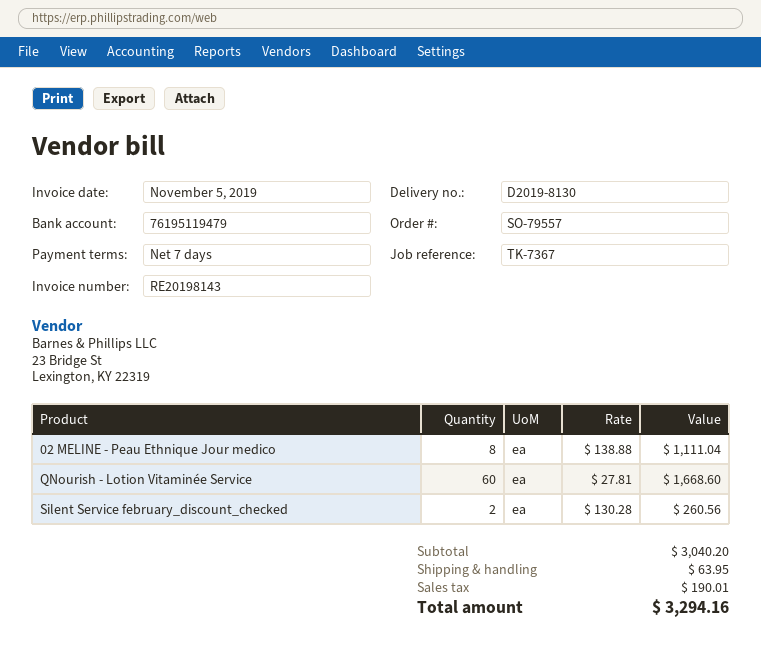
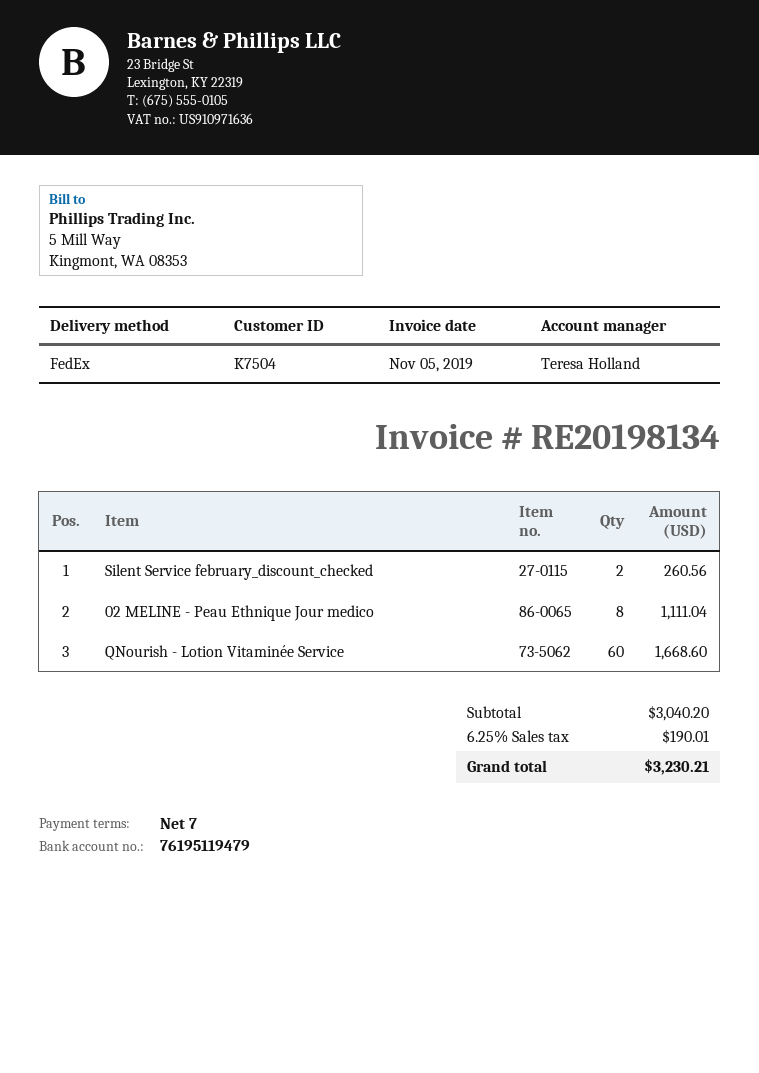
invoice number: RE20198143 -> RE20198134
shipping: 63.95 -> none
total: 3294.16 -> 3230.21

